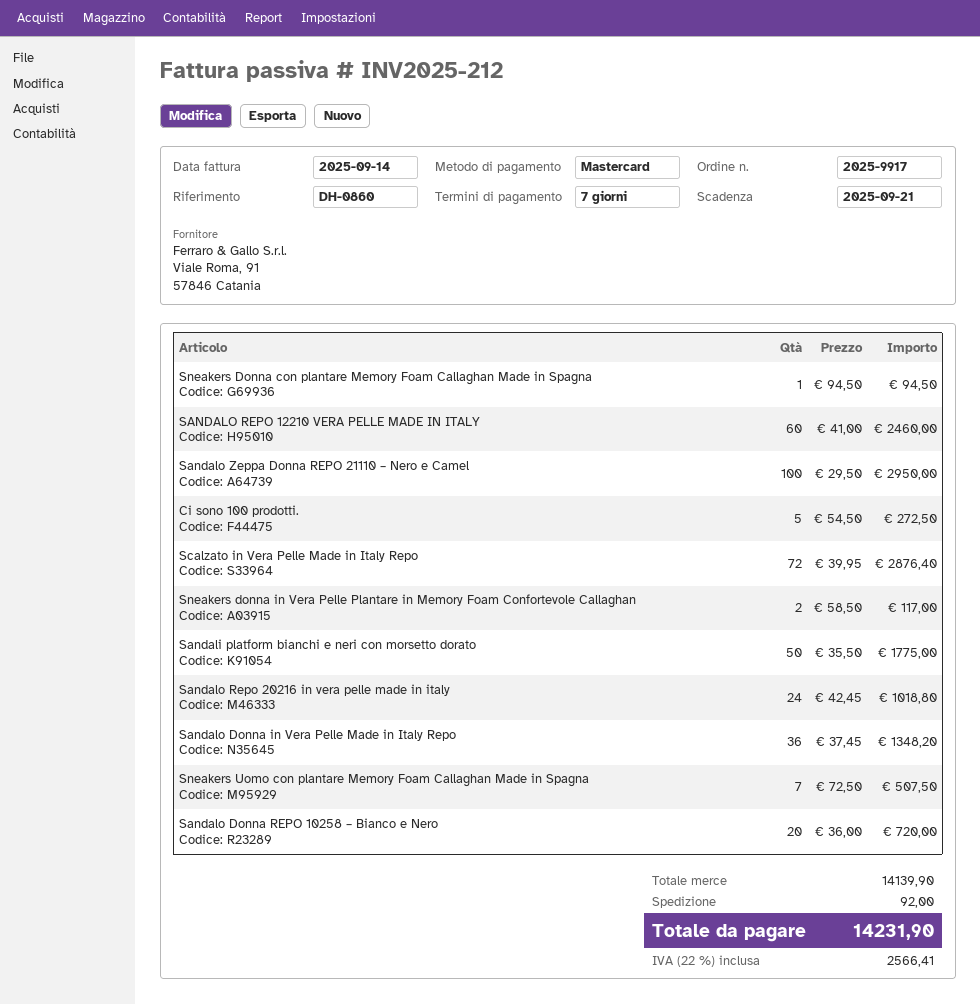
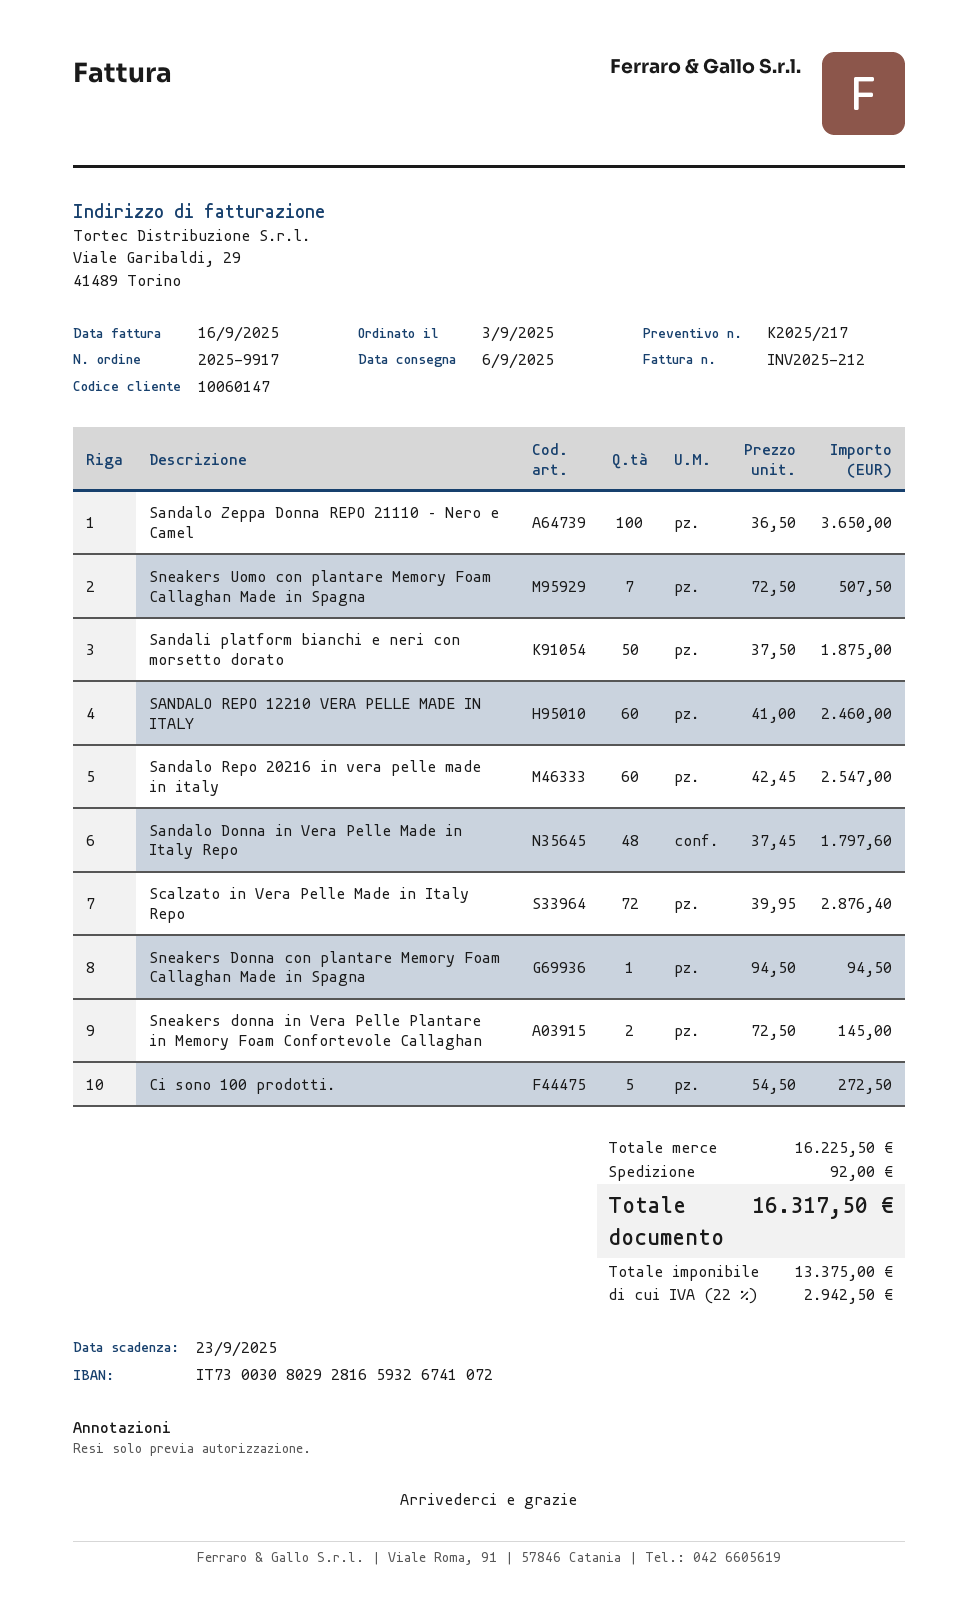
invoice date: 2025-09-14 -> 2025-09-16
due date: 2025-09-21 -> 2025-09-23
Sandalo Zeppa Donna REPO 21110 – Nero e Camel: 100 x 29.50 = 2950.00 -> 100 x 36.50 = 3650.00
Sneakers donna in Vera Pelle Plantare in Memory Foam Confortevole Callaghan: 2 x 58.50 = 117.00 -> 2 x 72.50 = 145.00
Sandali platform bianchi e neri con morsetto dorato: 50 x 35.50 = 1775.00 -> 50 x 37.50 = 1875.00
Sandalo Repo 20216 in vera pelle made in italy: 24 x 42.45 = 1018.80 -> 60 x 42.45 = 2547.00
Sandalo Donna in Vera Pelle Made in Italy Repo: 36 x 37.45 = 1348.20 -> 48 x 37.45 = 1797.60
Sandalo Donna REPO 10258 – Bianco e Nero: 20 x 36.00 = 720.00 -> none
subtotal: 14139.90 -> 16225.50
tax: 22% = 2566.41 -> 22% = 2942.50
total: 14231.90 -> 16317.50

